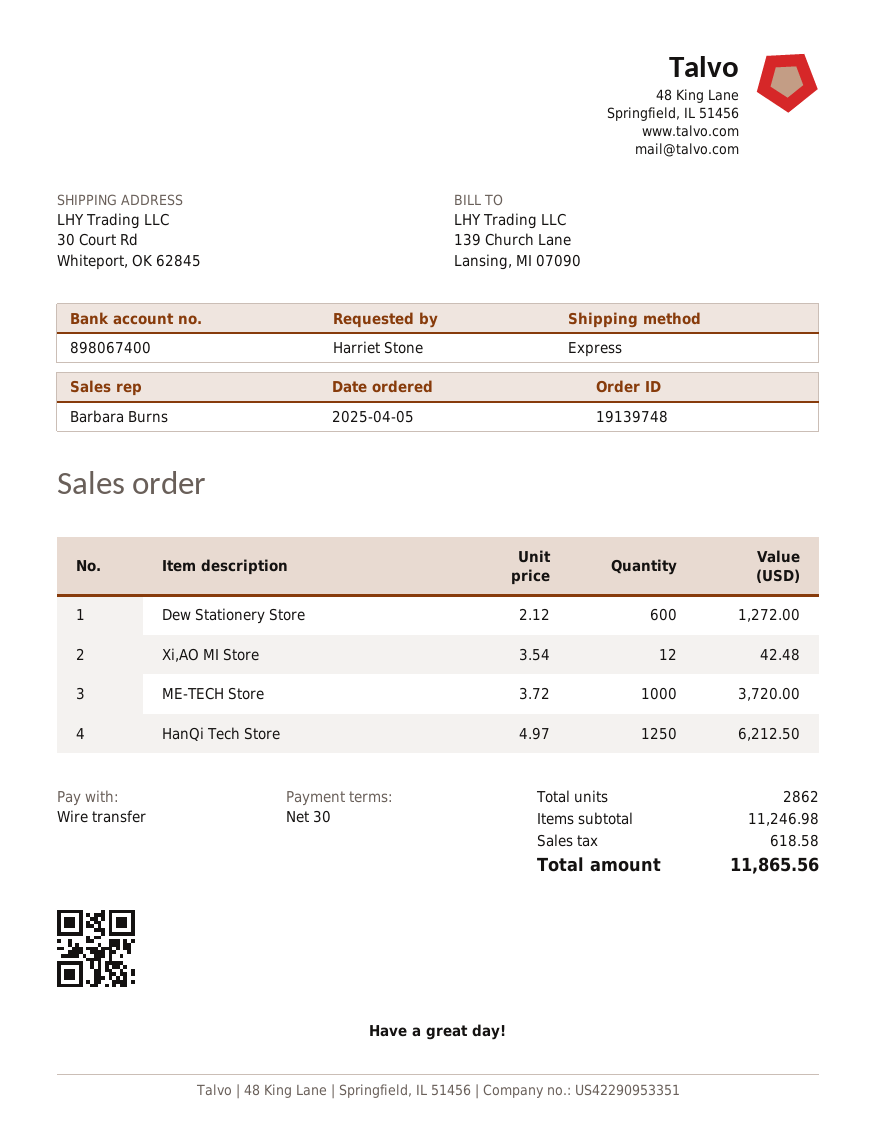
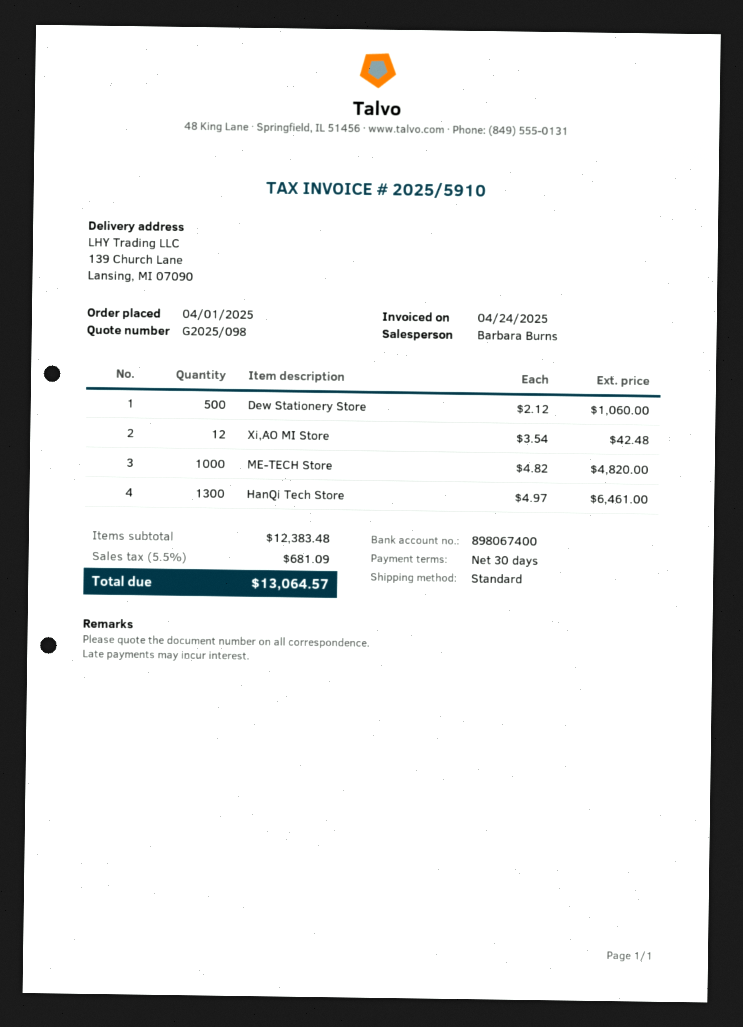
order date: 2025-04-05 -> 2025-04-01
shipping method: express -> standard
ship to: 30 Court Rd, Whiteport, OK 62845 -> 139 Church Lane, Lansing, MI 07090
Dew Stationery Store: 600 x 2.12 = 1272.00 -> 500 x 2.12 = 1060.00
ME-TECH Store: 1000 x 3.72 = 3720.00 -> 1000 x 4.82 = 4820.00
HanQi Tech Store: 1250 x 4.97 = 6212.50 -> 1300 x 4.97 = 6461.00
subtotal: 11246.98 -> 12383.48
tax: 618.58 -> 681.09
total: 11865.56 -> 13064.57

